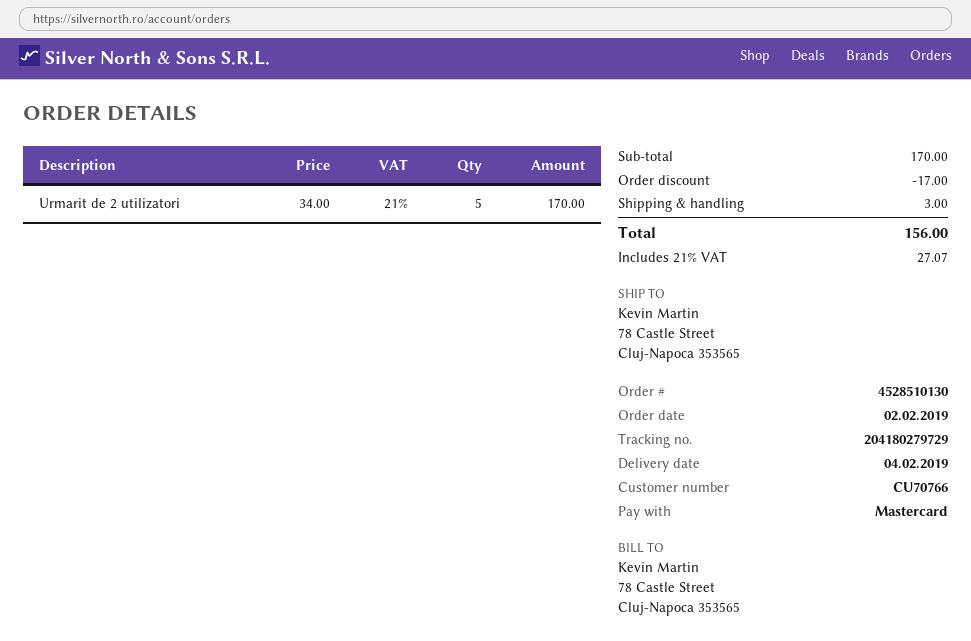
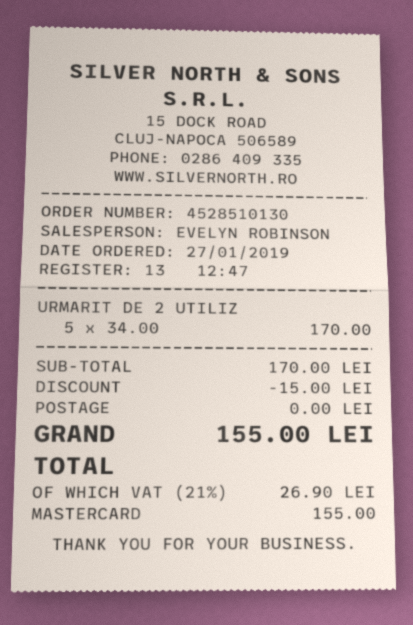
order date: 2019-02-02 -> 2019-01-27
discount: 17.00 -> 15.00
shipping: 3.00 -> 0.00
tax: 21% = 27.07 -> 21% = 26.90
total: 156.00 -> 155.00

